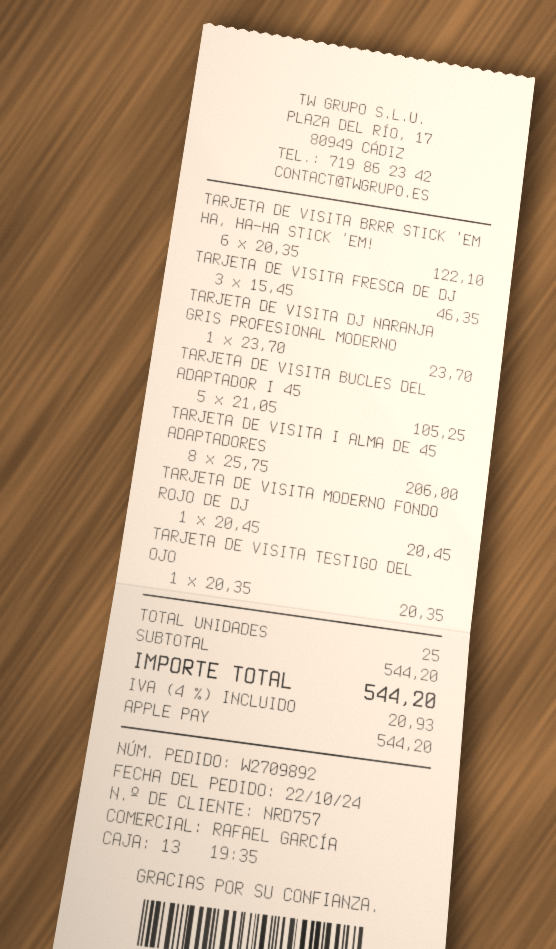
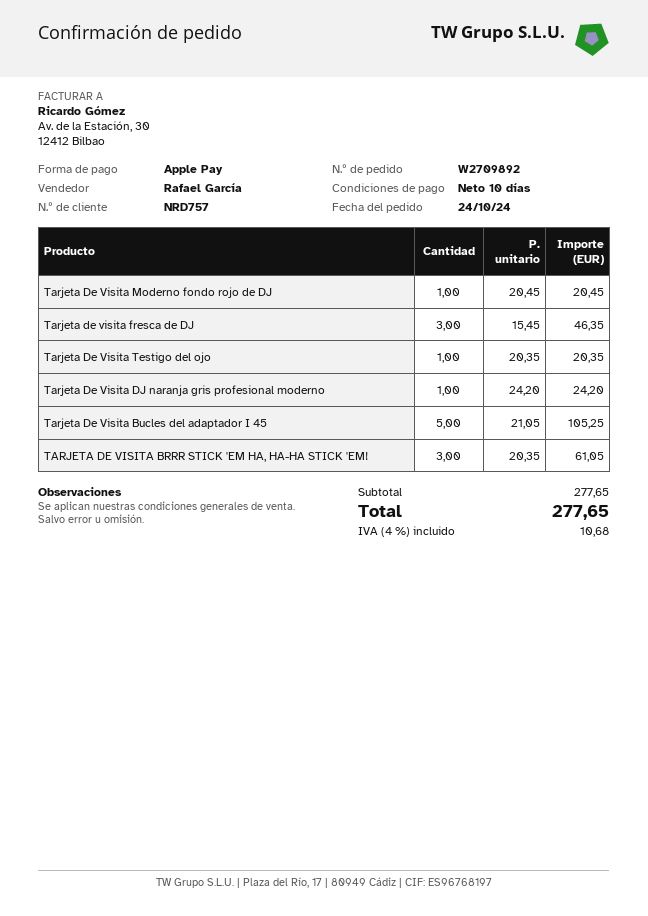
order date: 2024-10-22 -> 2024-10-24
TARJETA DE VISITA BRRR STICK 'EM HA, HA-HA STICK 'EM!: 6 x 20.35 = 122.10 -> 3 x 20.35 = 61.05
TARJETA DE VISITA DJ NARANJA GRIS PROFESIONAL MODERNO: 1 x 23.70 = 23.70 -> 1 x 24.20 = 24.20
TARJETA DE VISITA I ALMA DE 45 ADAPTADORES: 8 x 25.75 = 206.00 -> none
subtotal: 544.20 -> 277.65
tax: 4% = 20.93 -> 4% = 10.68
total: 544.20 -> 277.65

